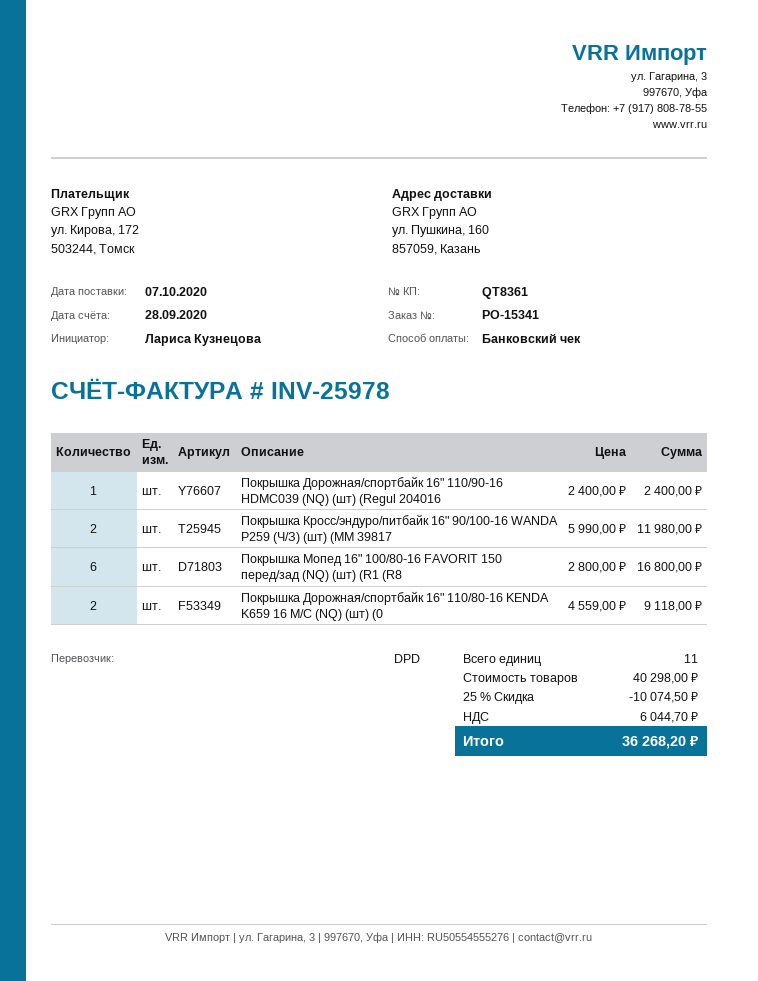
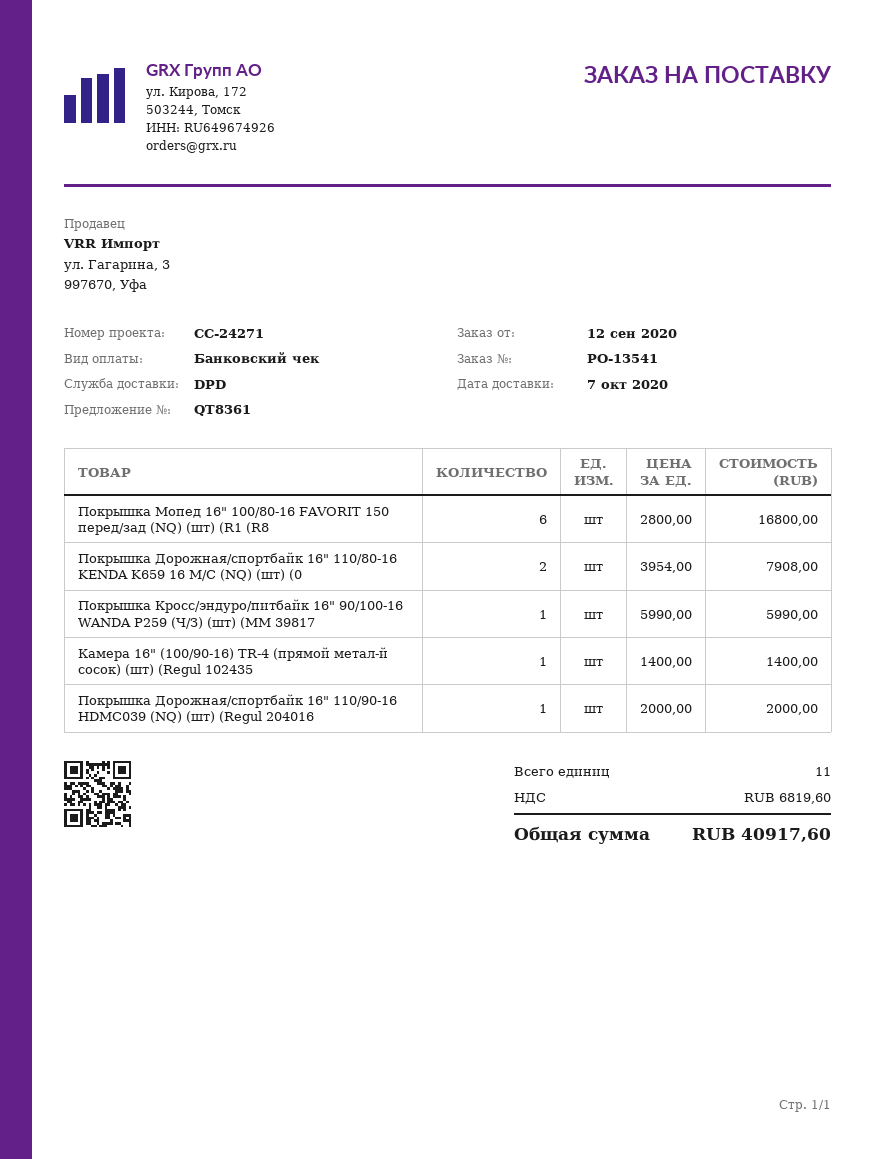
order number: PO-15341 -> PO-13541
Покрышка Дорожная/спортбайк 16" 110/90-16 HDMC039 (NQ) (шт) (Regul 204016: 1 x 2400.00 = 2400.00 -> 1 x 2000.00 = 2000.00
Покрышка Кросс/эндуро/питбайк 16" 90/100-16 WANDA Р259 (Ч/З) (шт) (MM 39817: 2 x 5990.00 = 11980.00 -> 1 x 5990.00 = 5990.00
Покрышка Дорожная/спортбайк 16" 110/80-16 KENDA K659 16 M/C (NQ) (шт) (0: 2 x 4559.00 = 9118.00 -> 2 x 3954.00 = 7908.00
Камера 16" (100/90-16) TR-4 (прямой метал-й сосок) (шт) (Regul 102435: none -> 1 x 1400.00 = 1400.00
discount: 25% = 10074.50 -> none
tax: 6044.70 -> 6819.60
total: 36268.20 -> 40917.60

